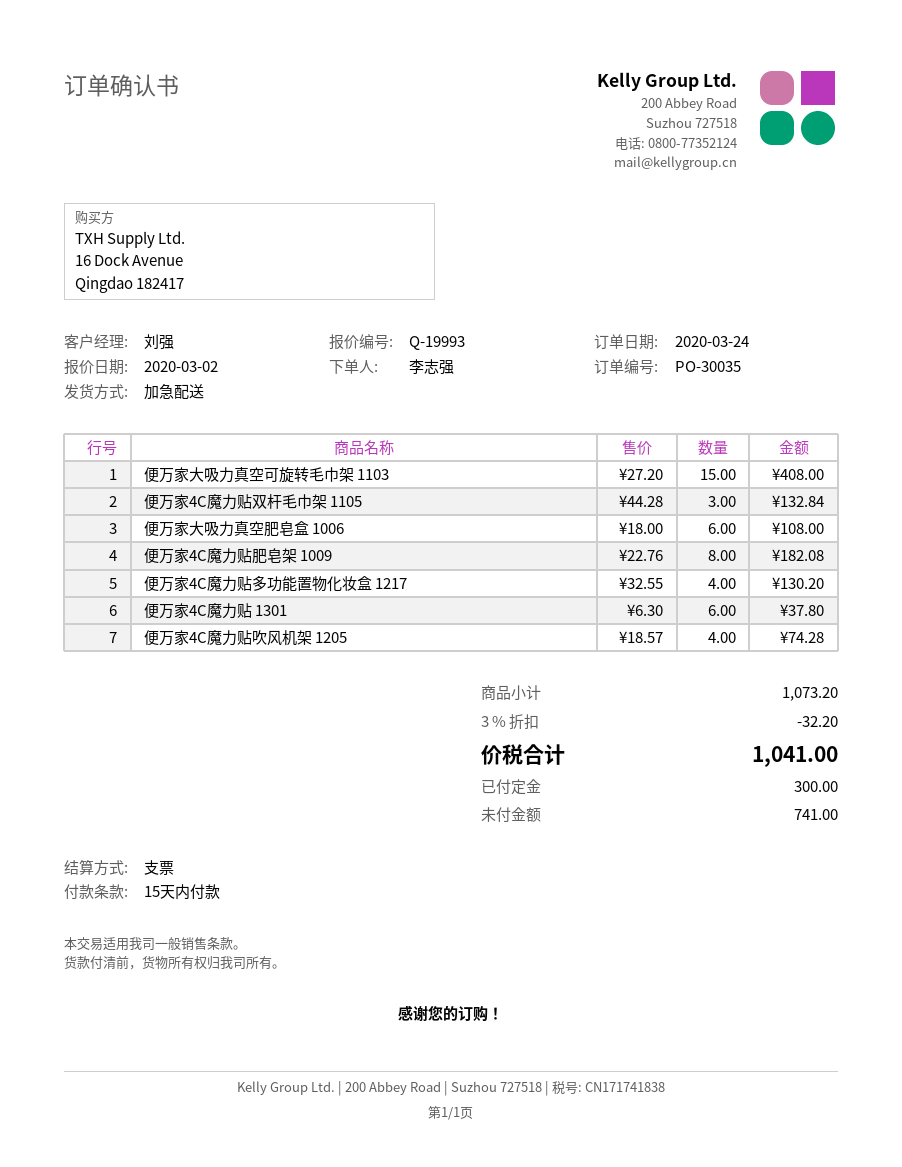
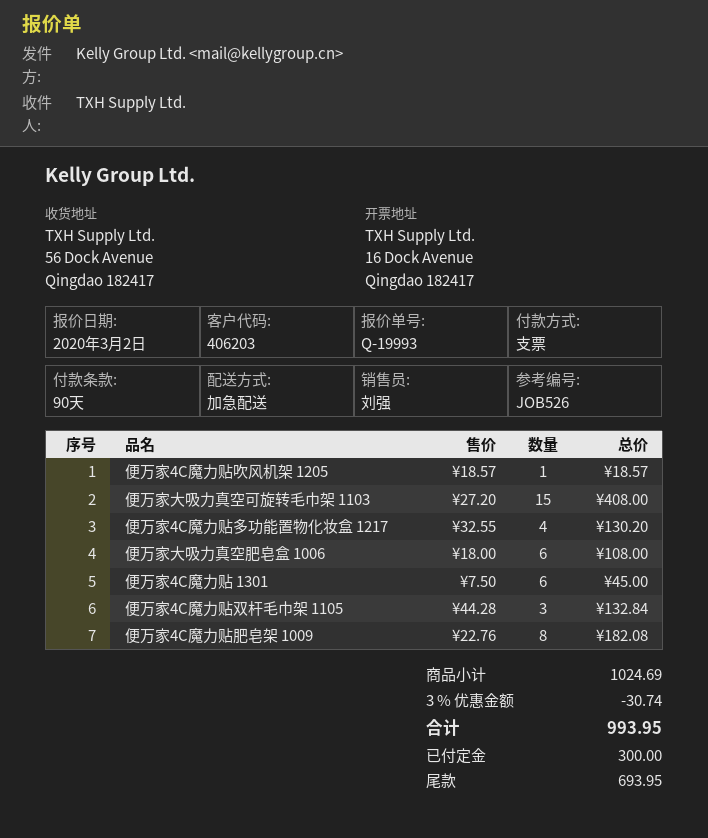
payment terms: 15 days -> 90 days
便万家4C魔力贴 1301: 6 x 6.30 = 37.80 -> 6 x 7.50 = 45.00
便万家4C魔力贴吹风机架 1205: 4 x 18.57 = 74.28 -> 1 x 18.57 = 18.57
subtotal: 1073.20 -> 1024.69
discount: 3% = 32.20 -> 3% = 30.74
total: 1041.00 -> 993.95
balance: 741.00 -> 693.95

